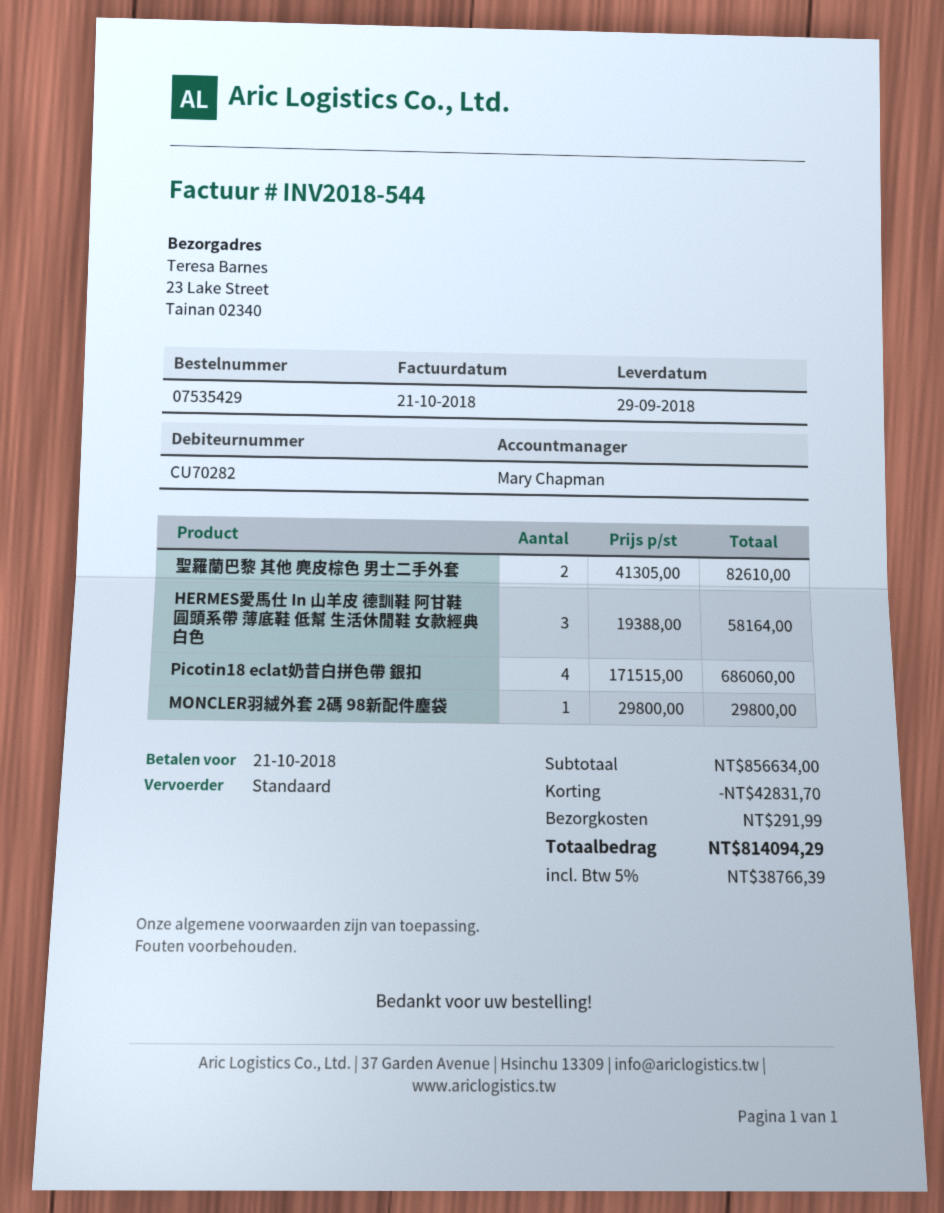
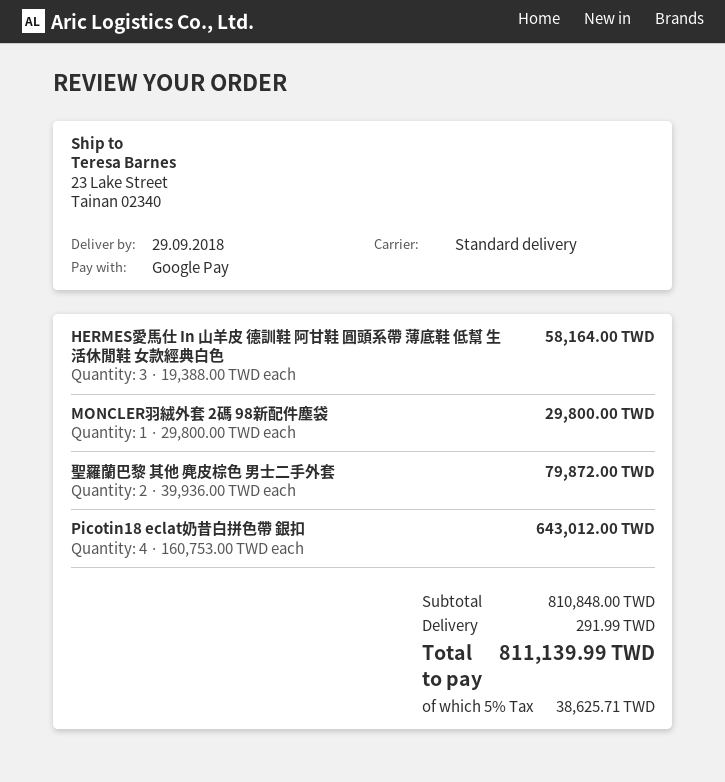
聖羅蘭巴黎 其他 麂皮棕色 男士二手外套: 2 x 41305.00 = 82610.00 -> 2 x 39936.00 = 79872.00
Picotin18 eclat奶昔白拼色帶 銀扣: 4 x 171515.00 = 686060.00 -> 4 x 160753.00 = 643012.00
subtotal: 856634.00 -> 810848.00
discount: 42831.70 -> none
tax: 5% = 38766.39 -> 5% = 38625.71
total: 814094.29 -> 811139.99

